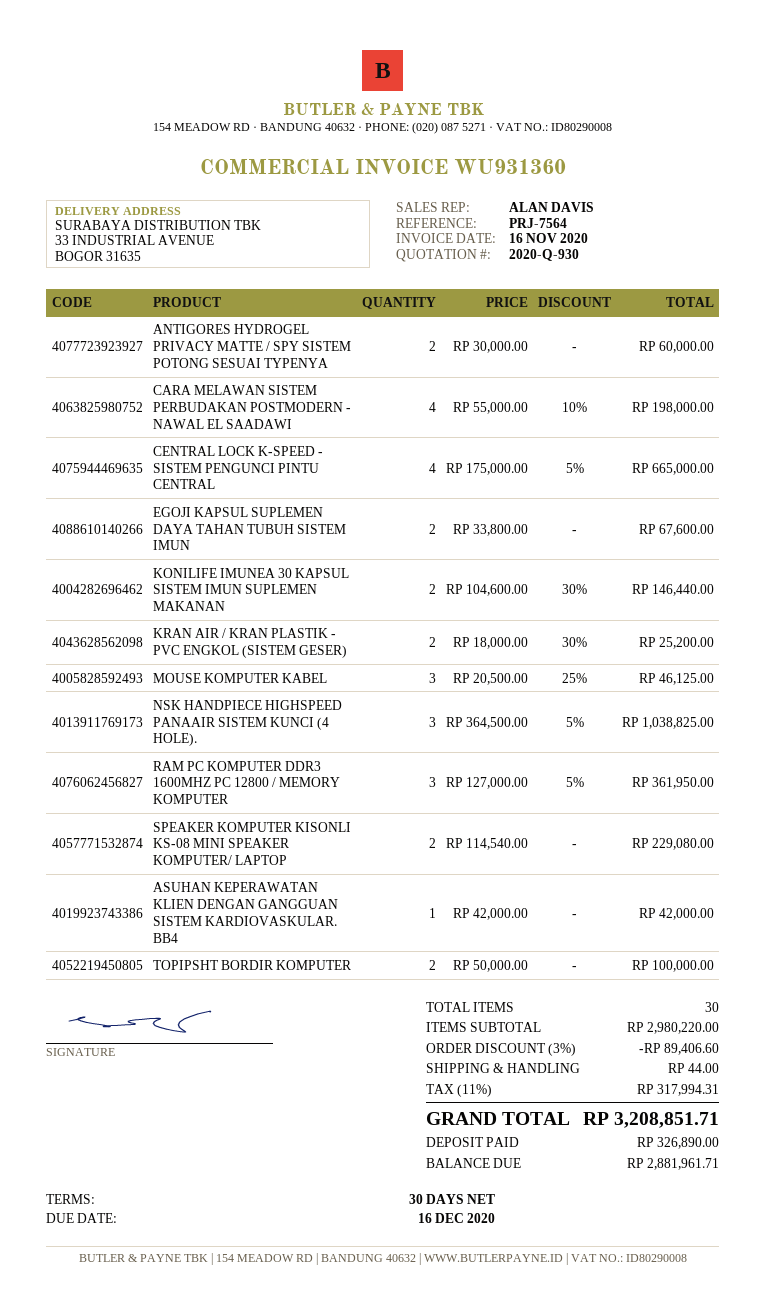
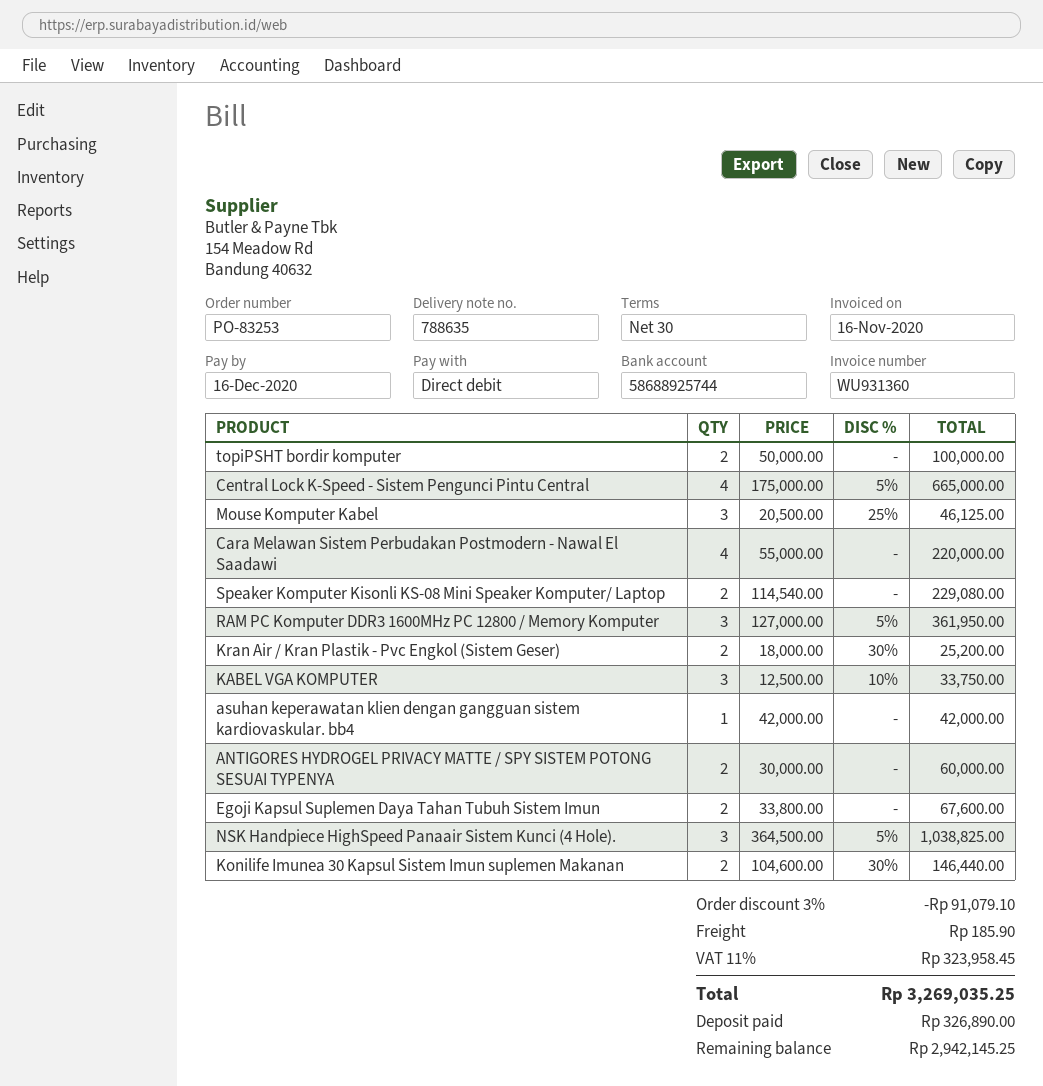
CARA MELAWAN SISTEM PERBUDAKAN POSTMODERN - NAWAL EL SAADAWI: 4 x 55000.00 - 10% = 198000.00 -> 4 x 55000.00 = 220000.00
KABEL VGA KOMPUTER: none -> 3 x 12500.00 - 10% = 33750.00
discount: 3% = 89406.60 -> 3% = 91079.10
shipping: 44.00 -> 185.90
tax: 11% = 317994.31 -> 11% = 323958.45
total: 3208851.71 -> 3269035.25
balance: 2881961.71 -> 2942145.25

